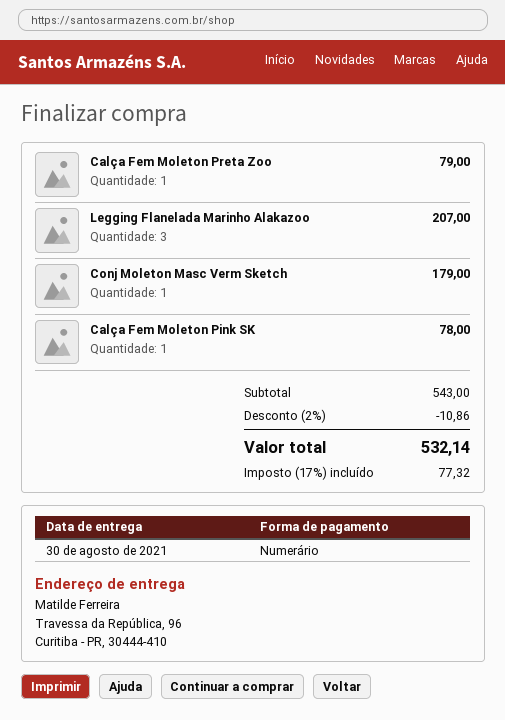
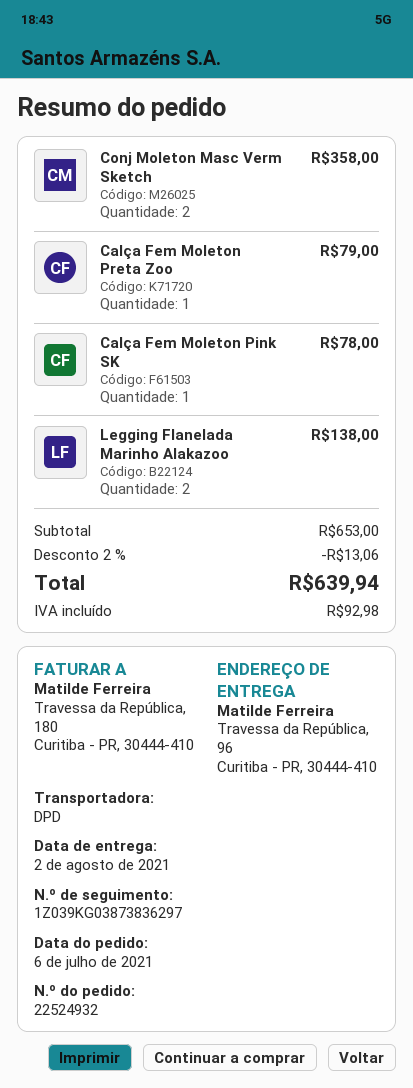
delivery date: 2021-08-30 -> 2021-08-02
Legging Flanelada Marinho Alakazoo: 3 for 207.00 -> 2 for 138.00
Conj Moleton Masc Verm Sketch: 1 for 179.00 -> 2 for 358.00
subtotal: 543.00 -> 653.00
discount: 2% = 10.86 -> 2% = 13.06
tax: 77.32 -> 92.98
total: 532.14 -> 639.94

